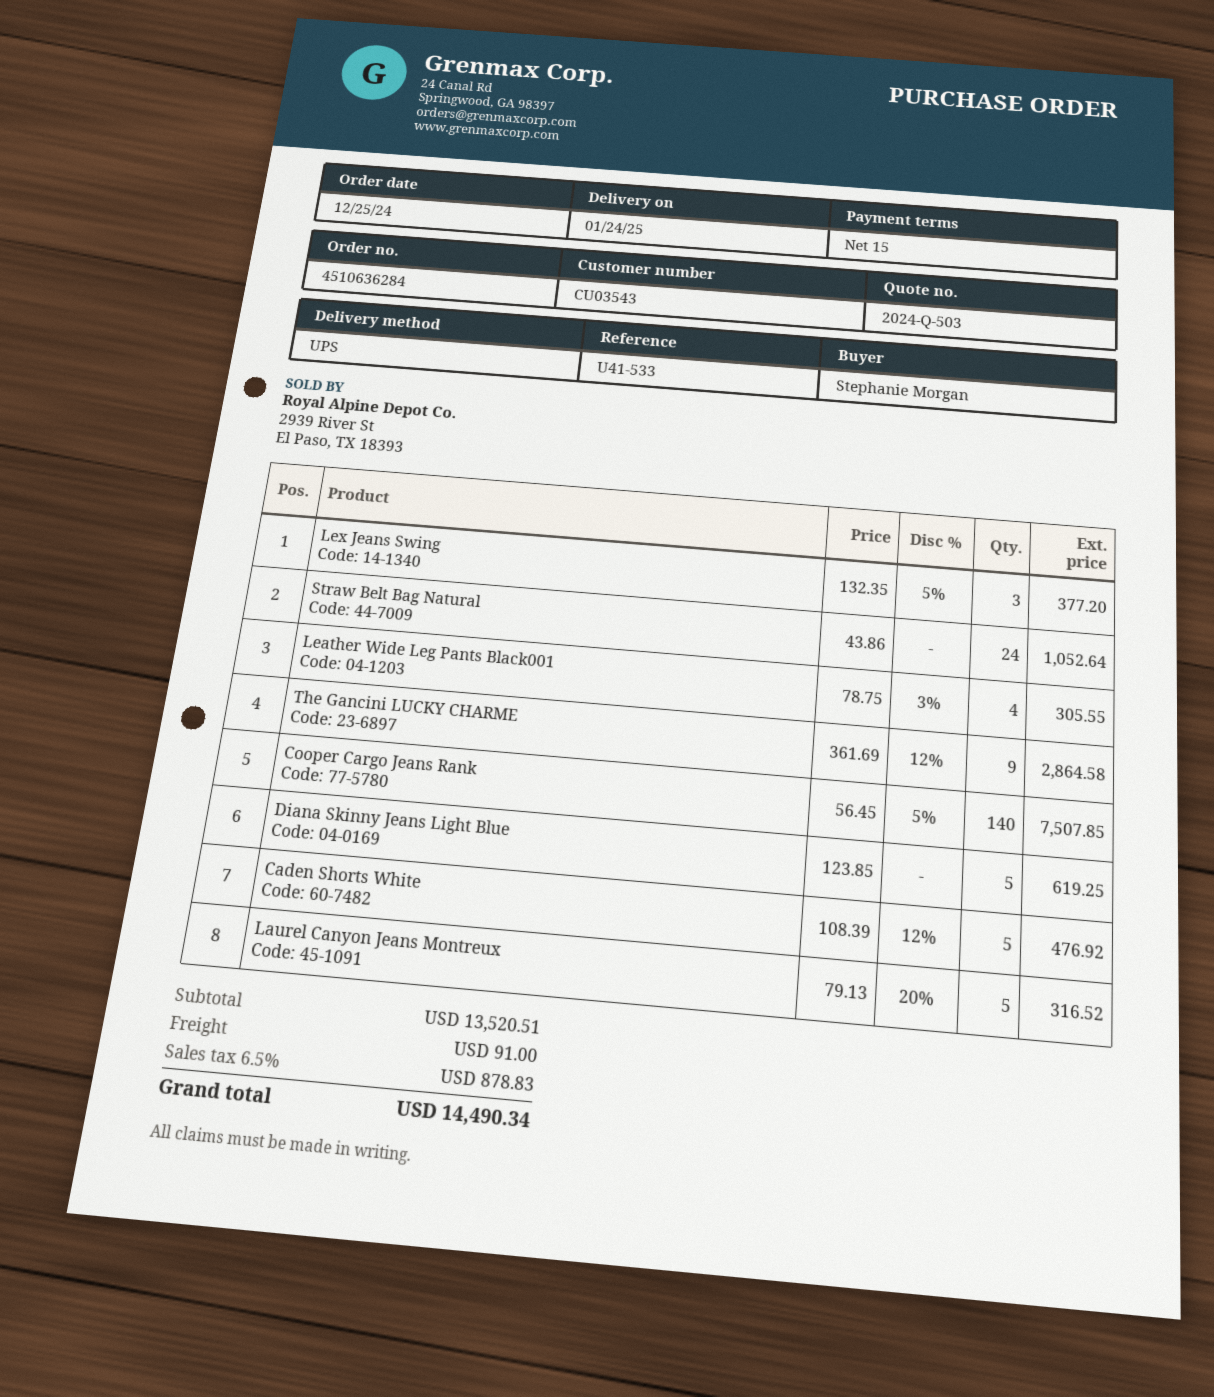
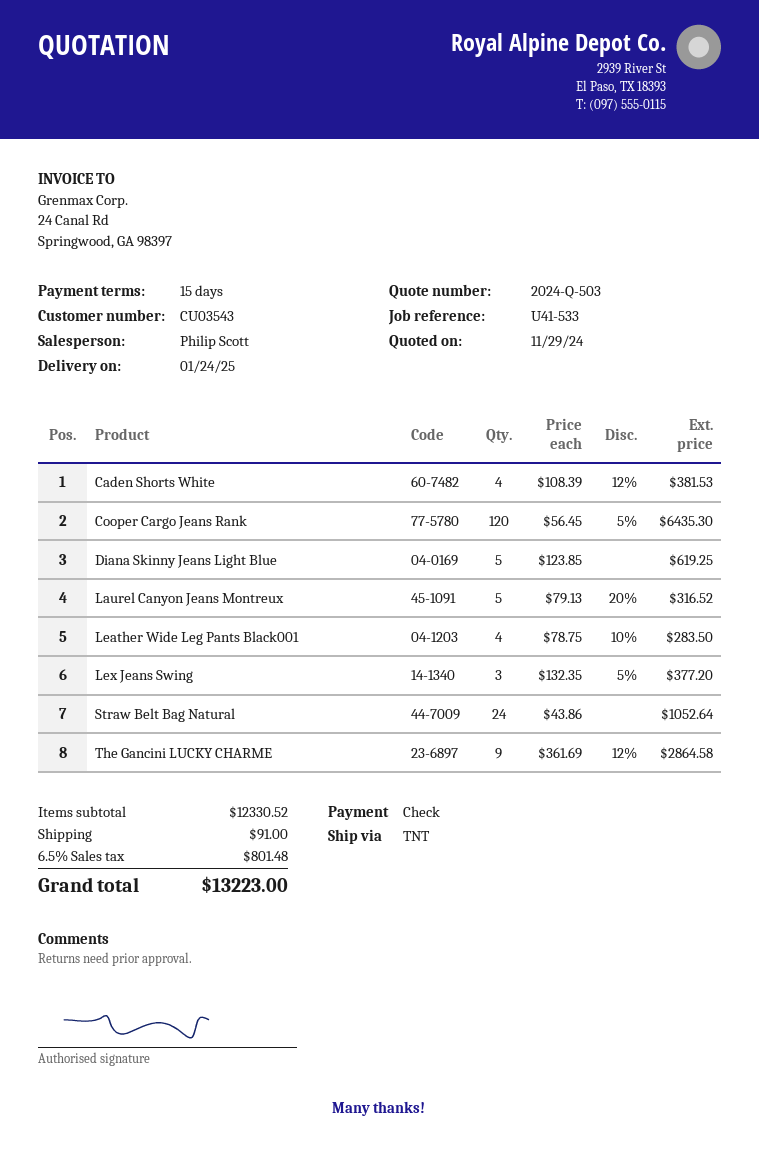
shipping method: UPS -> TNT
Leather Wide Leg Pants Black001: 4 x 78.75 - 3% = 305.55 -> 4 x 78.75 - 10% = 283.50
Cooper Cargo Jeans Rank: 140 x 56.45 - 5% = 7507.85 -> 120 x 56.45 - 5% = 6435.30
Caden Shorts White: 5 x 108.39 - 12% = 476.92 -> 4 x 108.39 - 12% = 381.53
subtotal: 13520.51 -> 12330.52
tax: 6.5% = 878.83 -> 6.5% = 801.48
total: 14490.34 -> 13223.00

